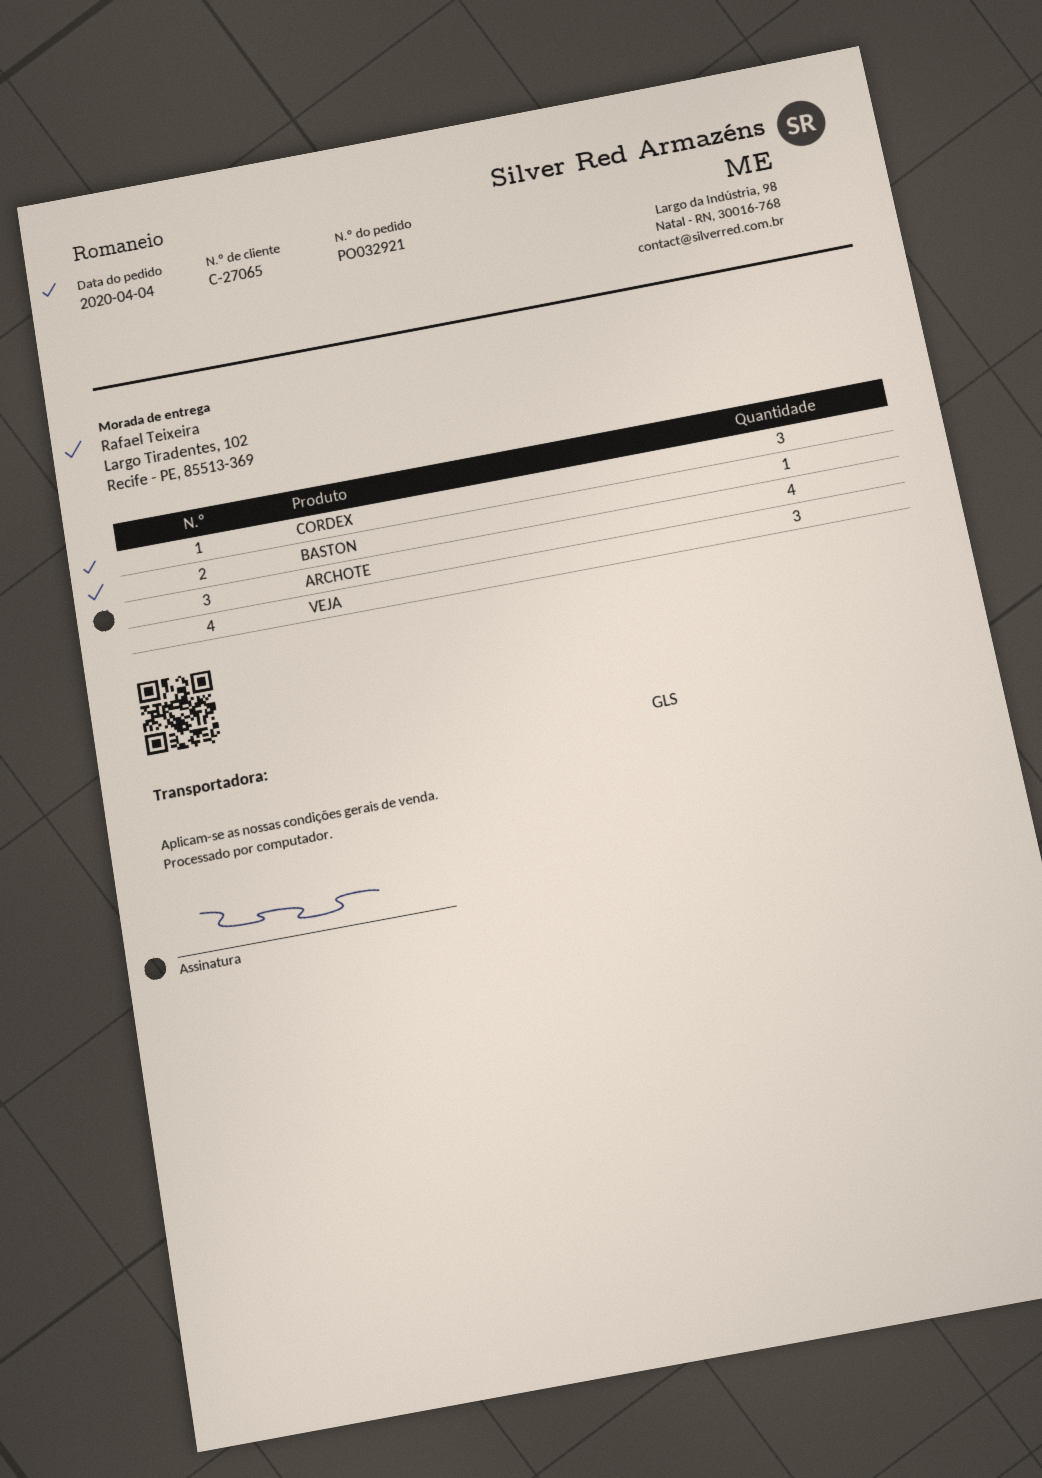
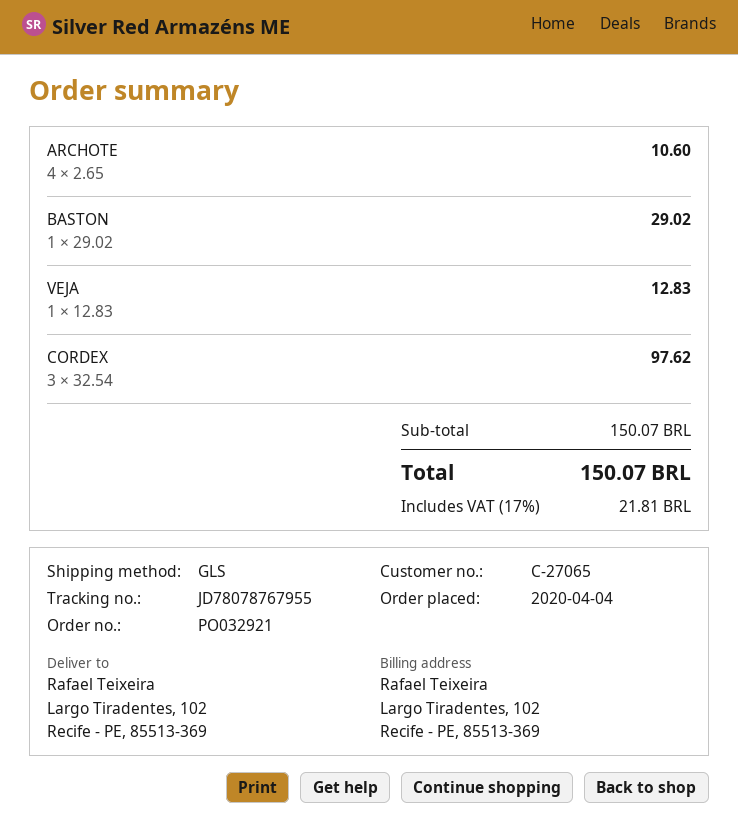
VEJA: 3 -> 1

